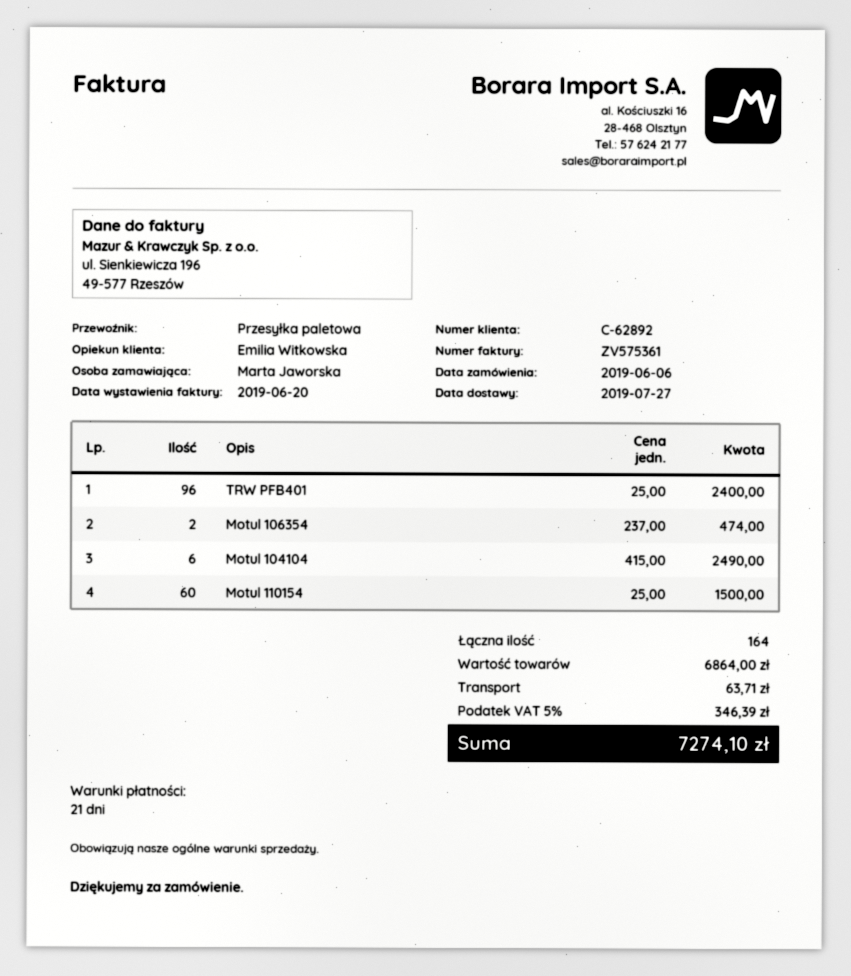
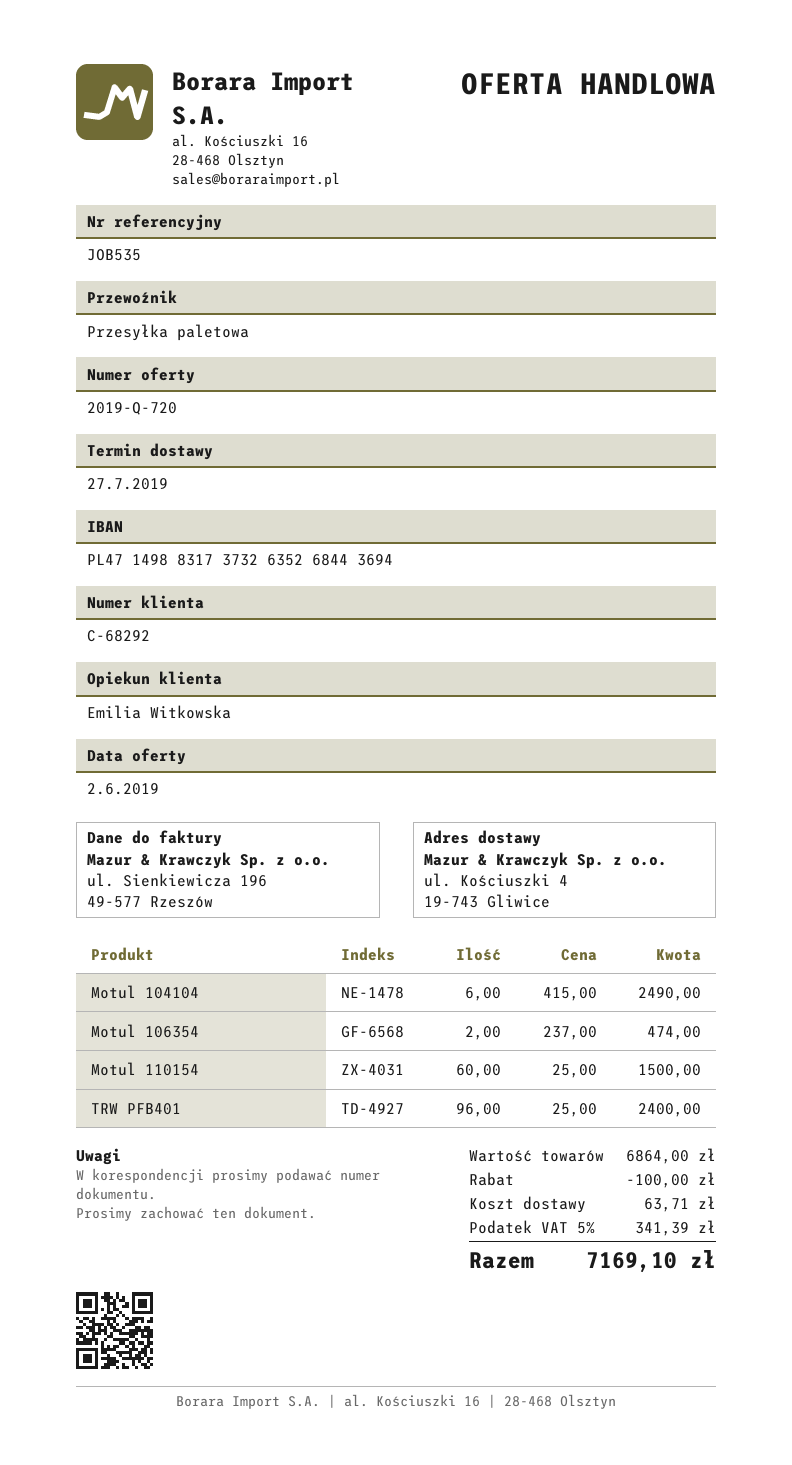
customer number: C-62892 -> C-68292
discount: none -> 100.00
tax: 5% = 346.39 -> 5% = 341.39
total: 7274.10 -> 7169.10

